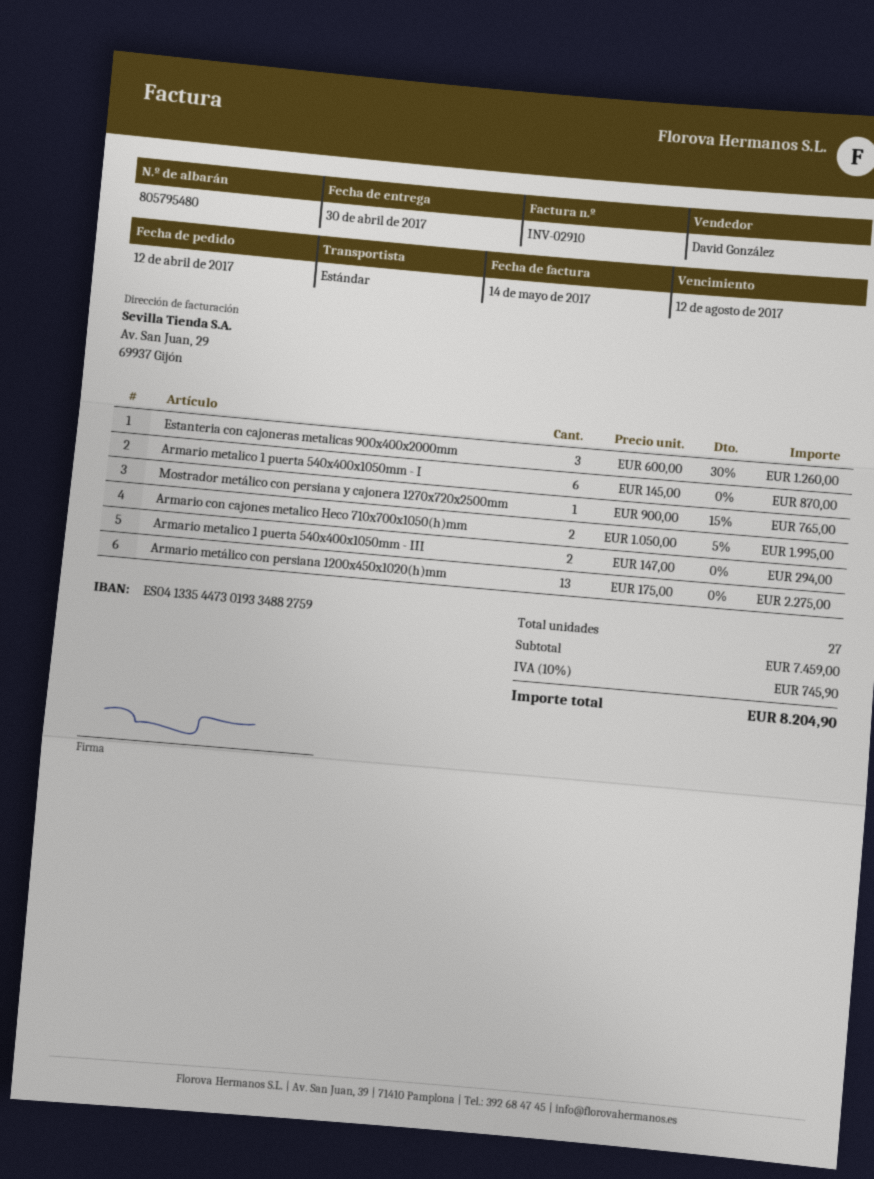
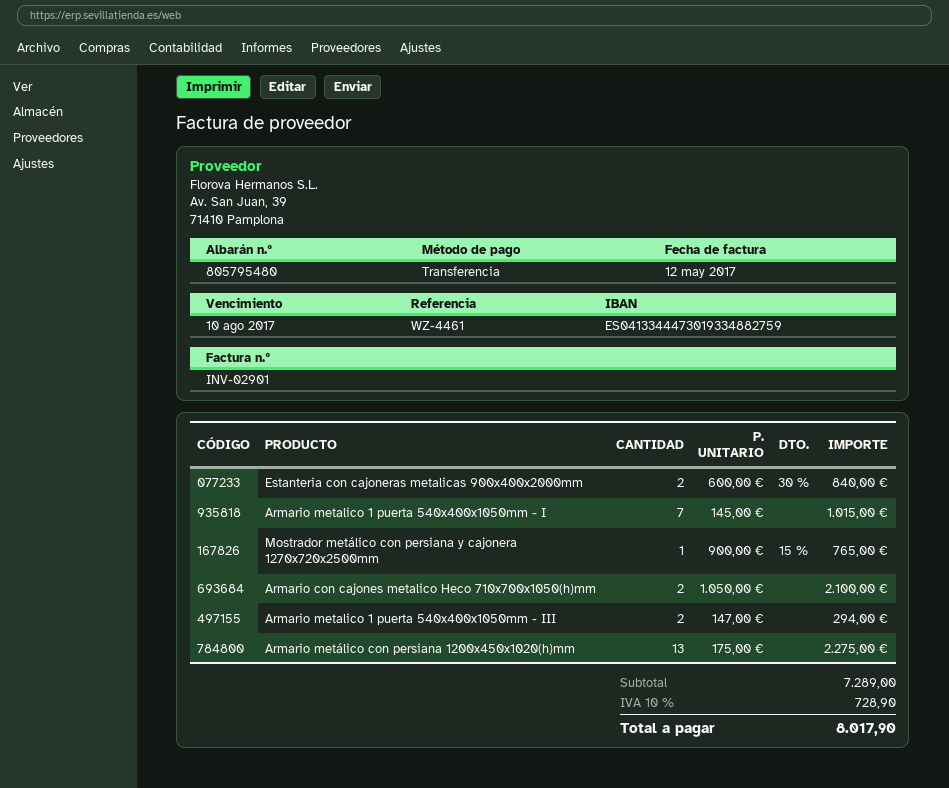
invoice number: INV-02910 -> INV-02901
invoice date: 2017-05-14 -> 2017-05-12
due date: 2017-08-12 -> 2017-08-10
bank account: ES0413354473019334882759 -> ES0413344473019334882759
Estanteria con cajoneras metalicas 900x400x2000mm: 3 x 600.00 - 30% = 1260.00 -> 2 x 600.00 - 30% = 840.00
Armario metalico 1 puerta 540x400x1050mm - I: 6 x 145.00 = 870.00 -> 7 x 145.00 = 1015.00
Armario con cajones metalico Heco 710x700x1050(h)mm: 2 x 1050.00 - 5% = 1995.00 -> 2 x 1050.00 = 2100.00
subtotal: 7459.00 -> 7289.00
tax: 10% = 745.90 -> 10% = 728.90
total: 8204.90 -> 8017.90

